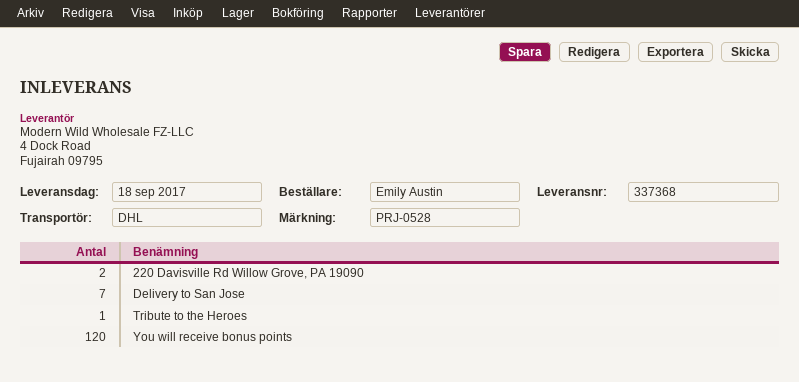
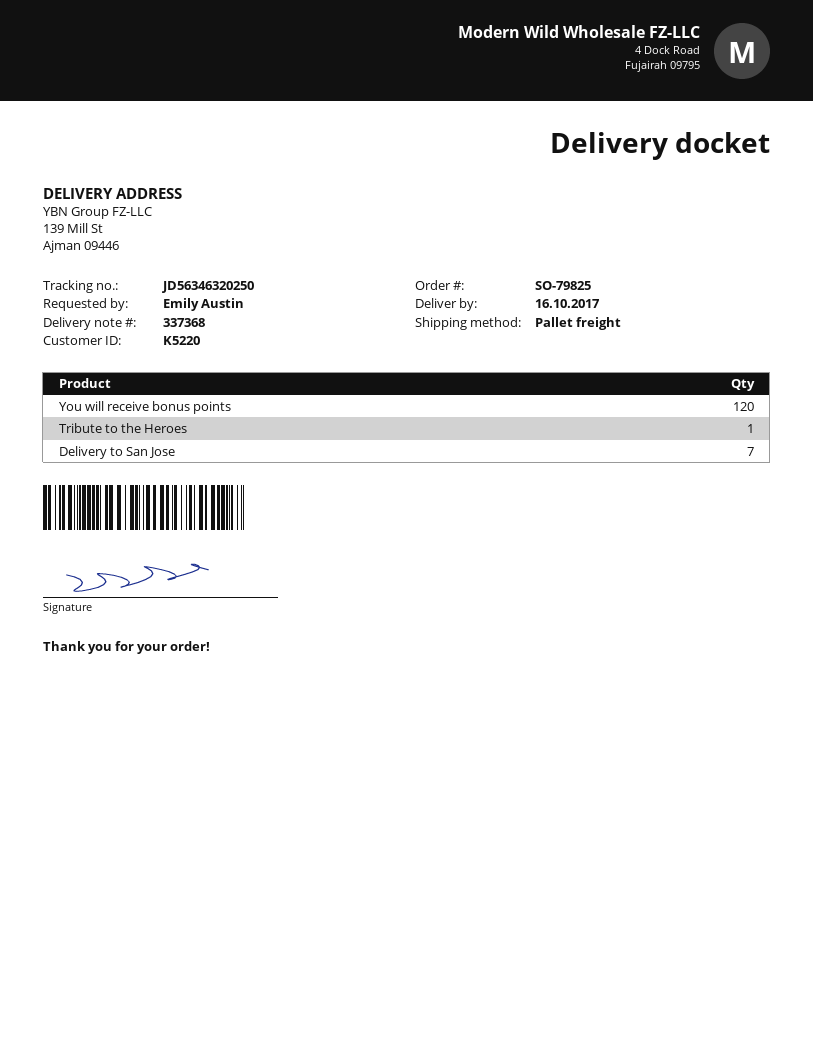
delivery date: 2017-09-18 -> 2017-10-16
shipping method: DHL -> pallet freight
220 Davisville Rd Willow Grove, PA 19090: 2 -> none

